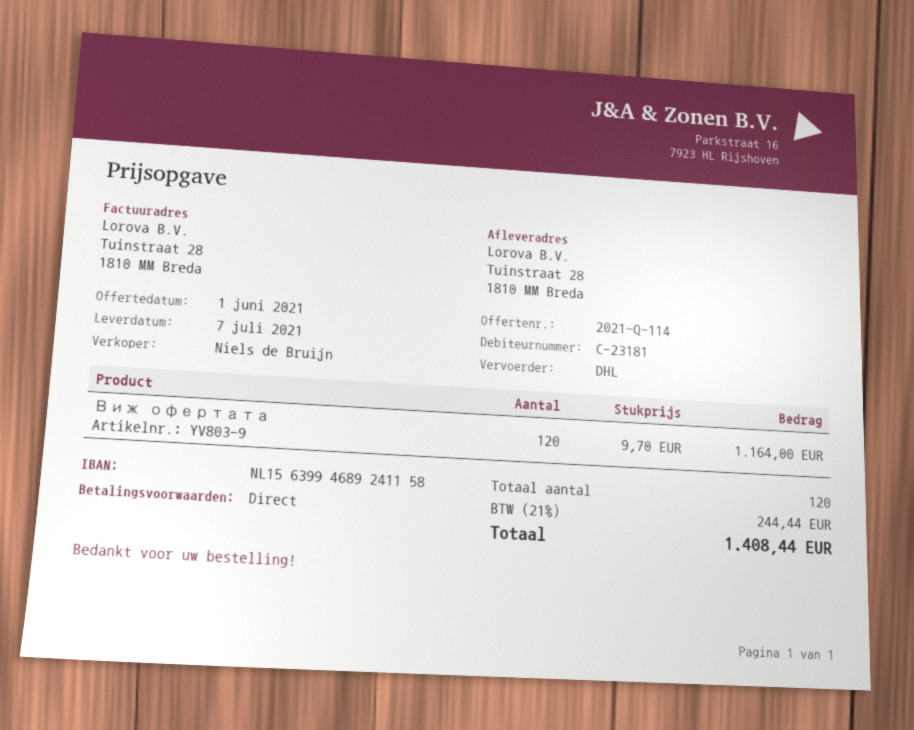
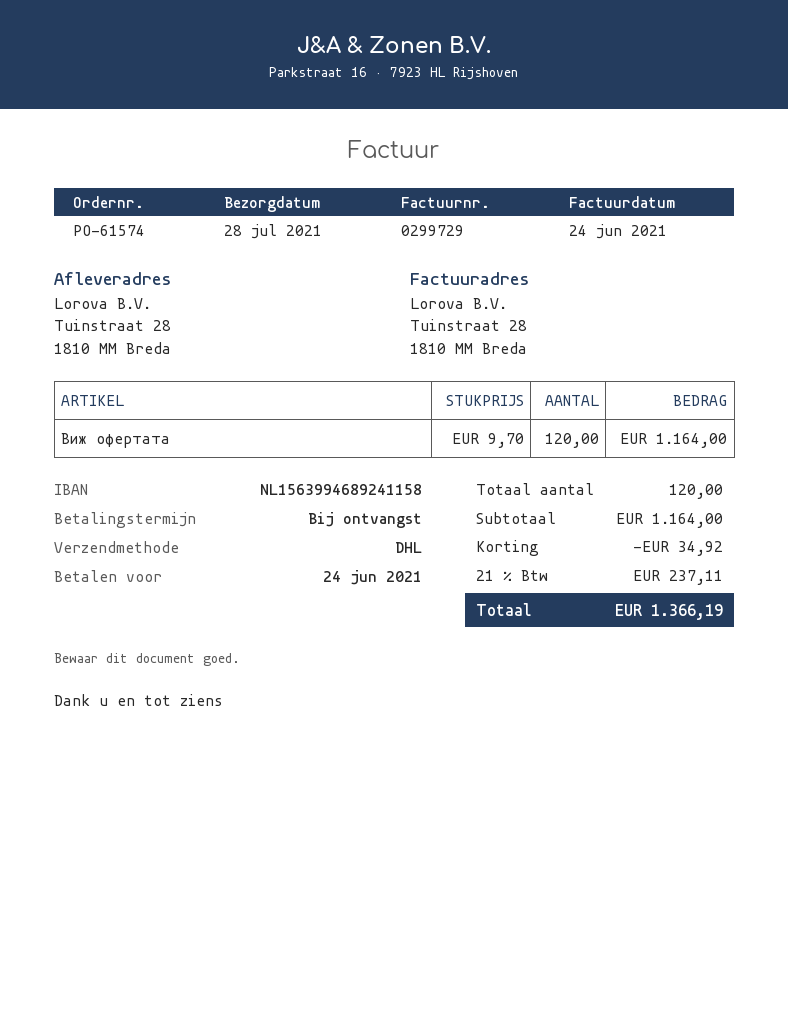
delivery date: 2021-07-07 -> 2021-07-28
discount: none -> 34.92
tax: 21% = 244.44 -> 21% = 237.11
total: 1408.44 -> 1366.19

